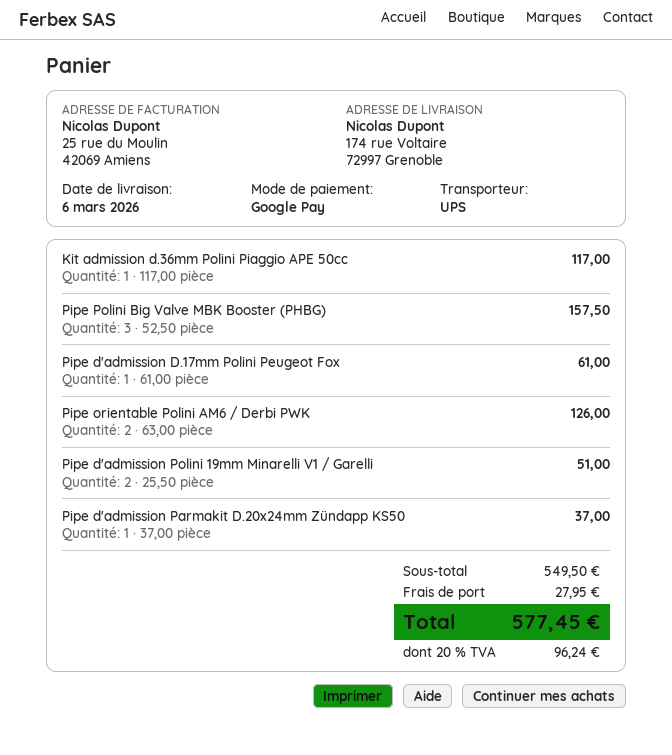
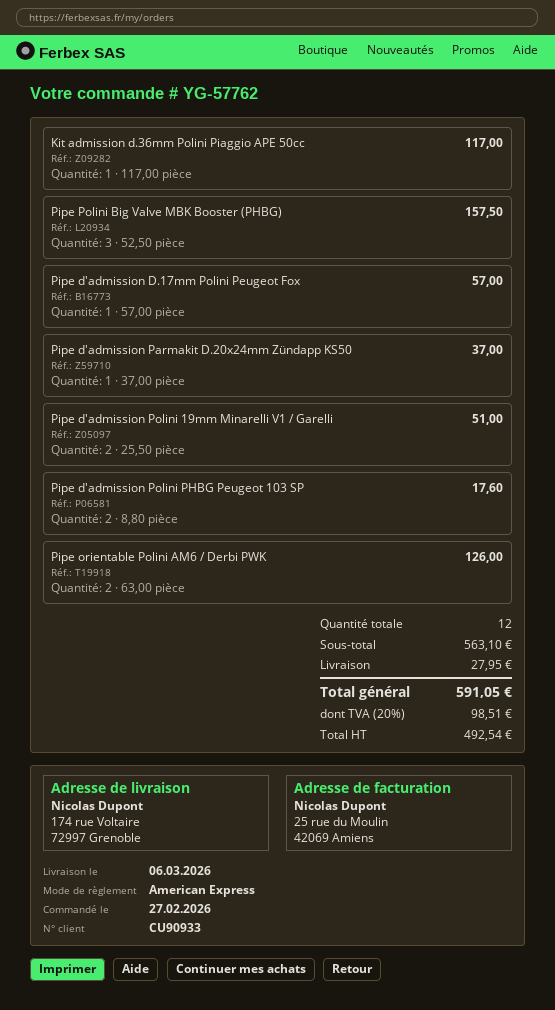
payment method: Google Pay -> American Express
Pipe d'admission D.17mm Polini Peugeot Fox: 1 x 61.00 = 61.00 -> 1 x 57.00 = 57.00
Pipe d'admission Polini PHBG Peugeot 103 SP: none -> 2 x 8.80 = 17.60
subtotal: 549.50 -> 563.10
tax: 20% = 96.24 -> 20% = 98.51
total: 577.45 -> 591.05

